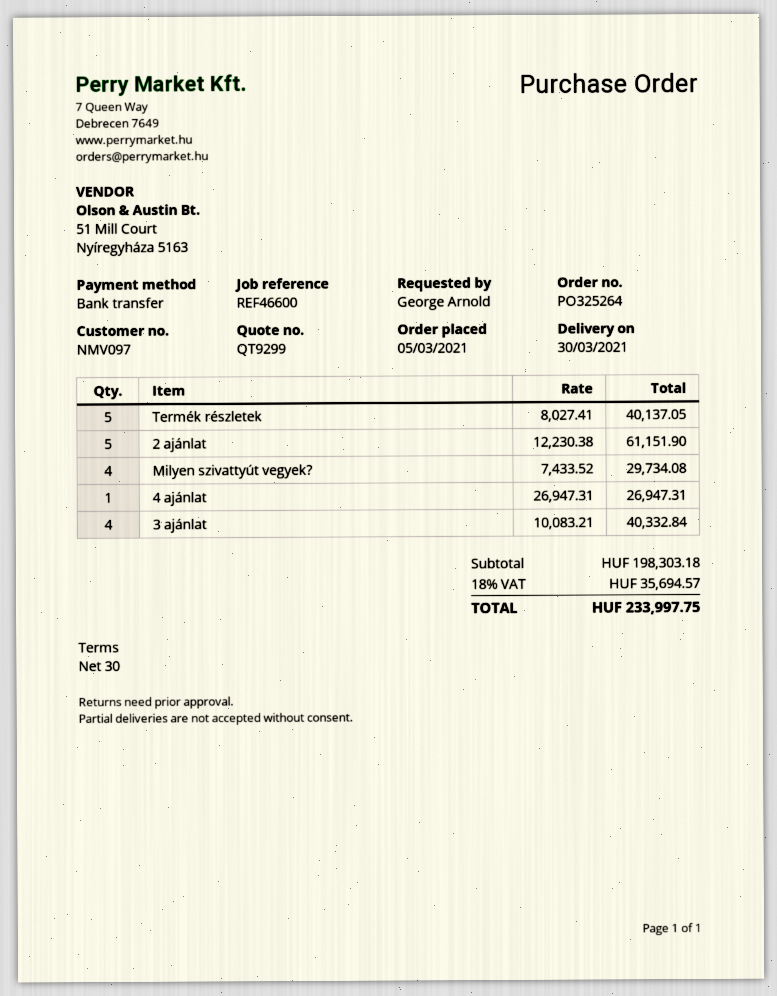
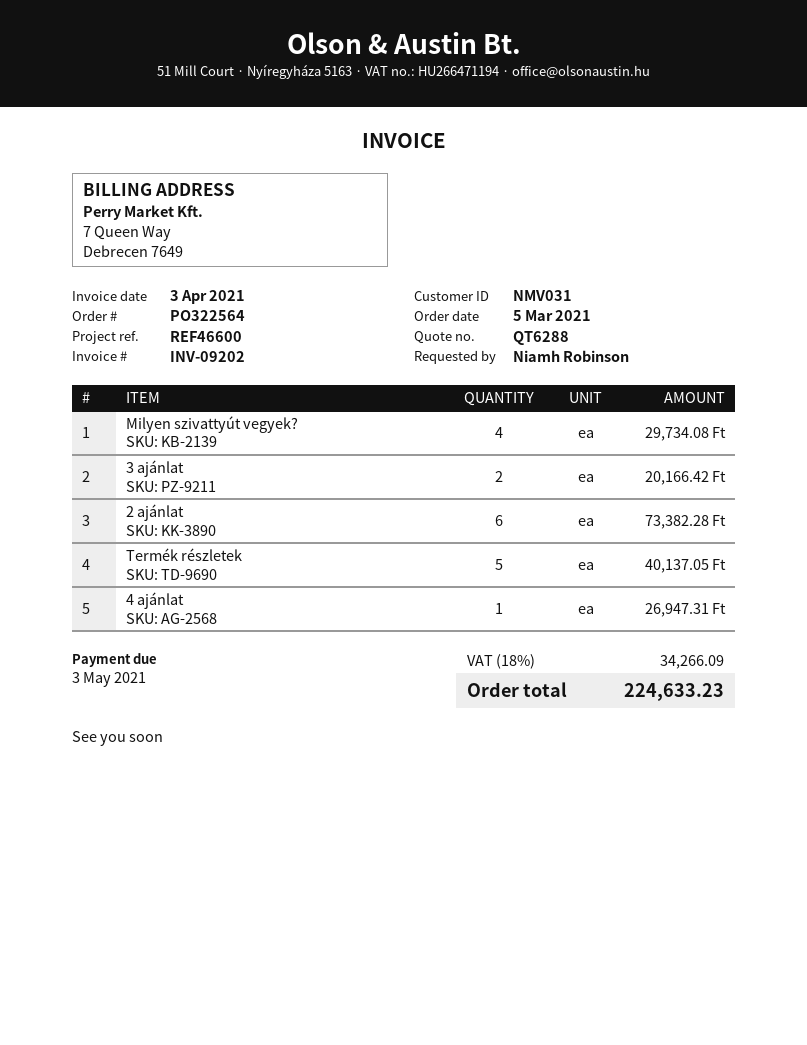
quote number: QT9299 -> QT6288
order number: PO325264 -> PO322564
customer number: NMV097 -> NMV031
ordered by: George Arnold -> Niamh Robinson
2 ajánlat: 5 for 61151.90 -> 6 for 73382.28
3 ajánlat: 4 for 40332.84 -> 2 for 20166.42
tax: 18% = 35694.57 -> 18% = 34266.09
total: 233997.75 -> 224633.23

